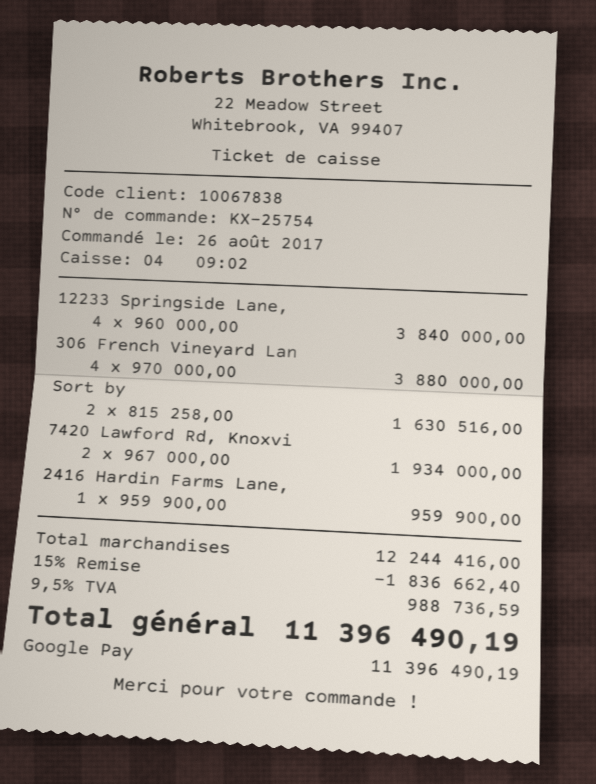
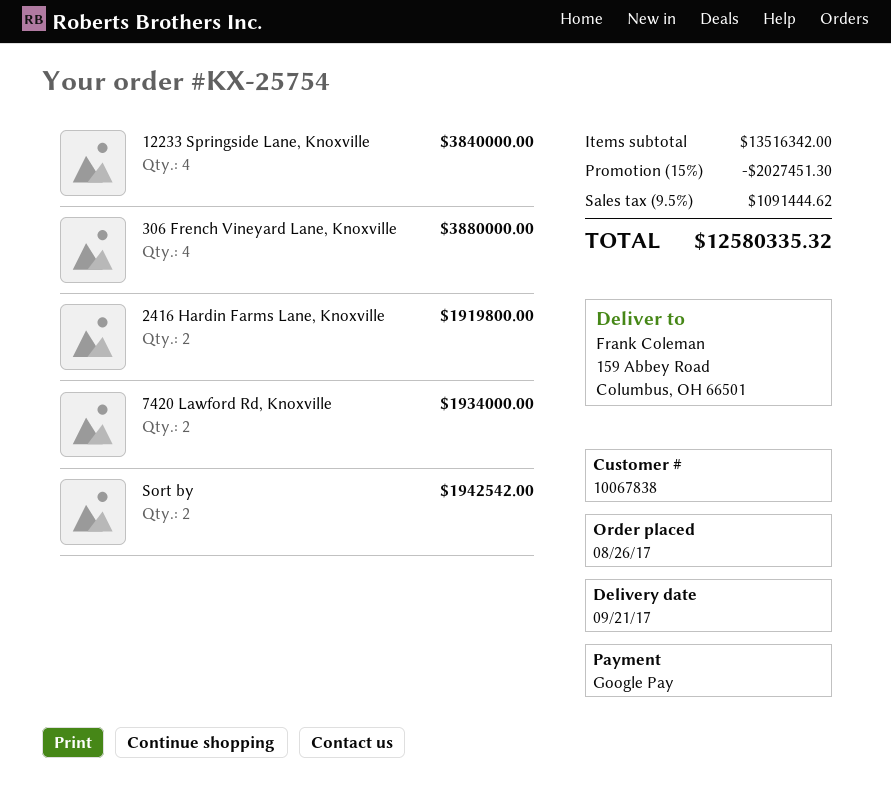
Sort by: 2 for 1630516.00 -> 2 for 1942542.00
2416 Hardin Farms Lane,: 1 for 959900.00 -> 2 for 1919800.00
subtotal: 12244416.00 -> 13516342.00
discount: 15% = 1836662.40 -> 15% = 2027451.30
tax: 9.5% = 988736.59 -> 9.5% = 1091444.62
total: 11396490.19 -> 12580335.32

